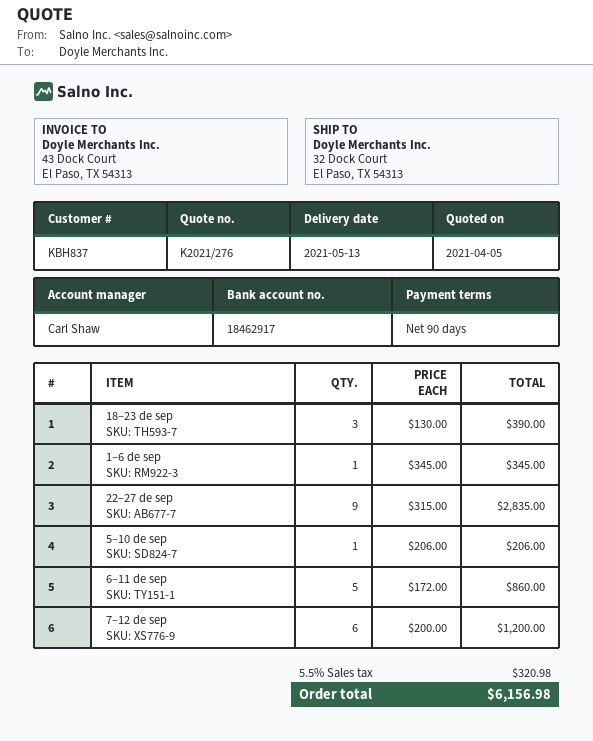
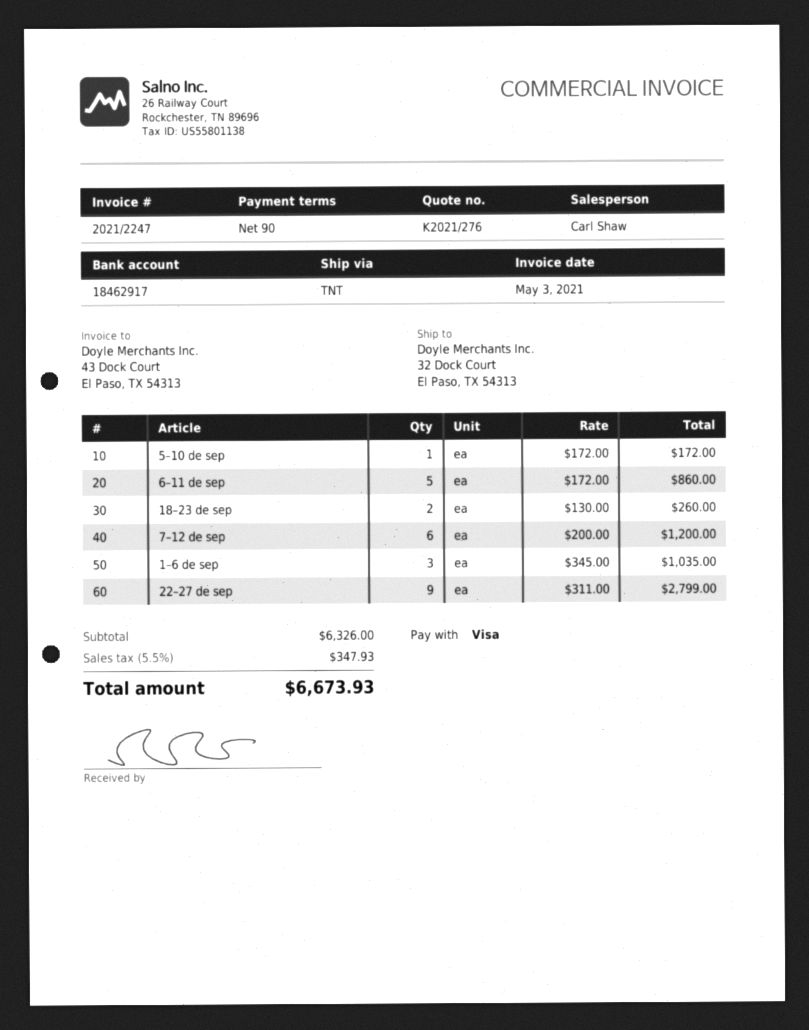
18–23 de sep: 3 x 130.00 = 390.00 -> 2 x 130.00 = 260.00
1–6 de sep: 1 x 345.00 = 345.00 -> 3 x 345.00 = 1035.00
22–27 de sep: 9 x 315.00 = 2835.00 -> 9 x 311.00 = 2799.00
5–10 de sep: 1 x 206.00 = 206.00 -> 1 x 172.00 = 172.00
tax: 5.5% = 320.98 -> 5.5% = 347.93
total: 6156.98 -> 6673.93

